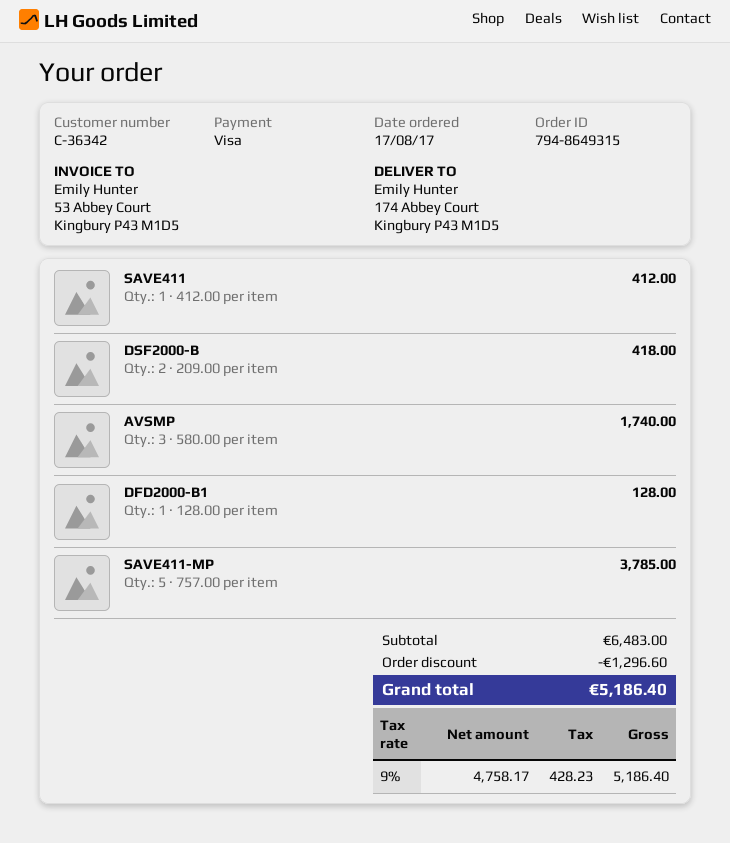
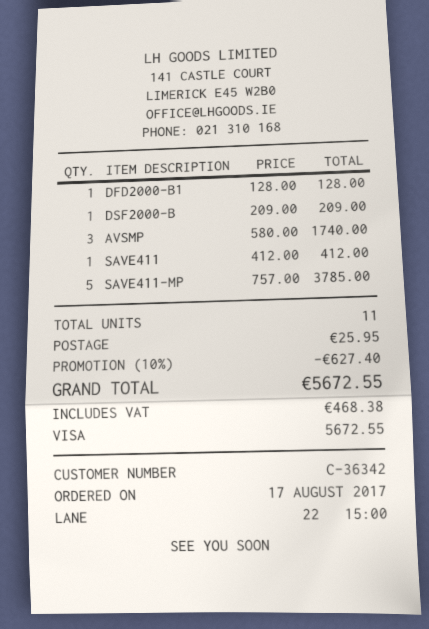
DSF2000-B: 2 x 209.00 = 418.00 -> 1 x 209.00 = 209.00
discount: 1296.60 -> 627.40
shipping: none -> 25.95
tax: 428.23 -> 468.38
total: 5186.40 -> 5672.55

